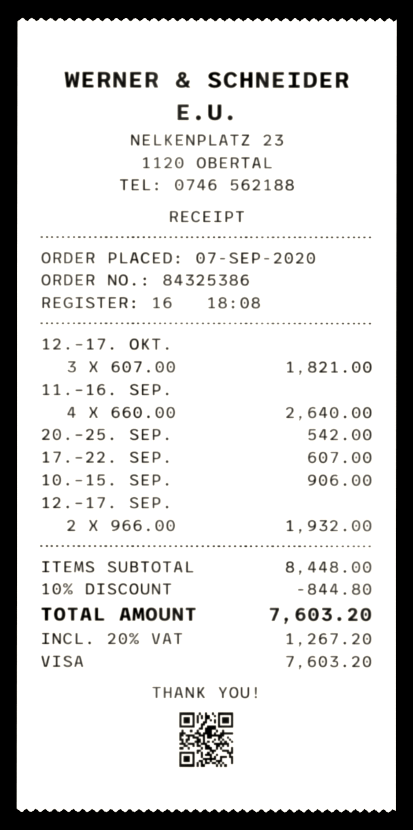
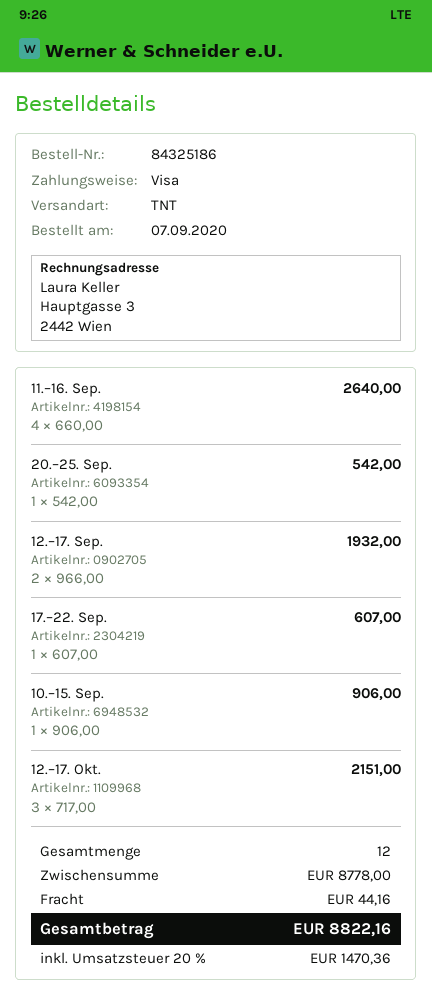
order number: 84325386 -> 84325186
12.–17. OKT.: 3 x 607.00 = 1821.00 -> 3 x 717.00 = 2151.00
subtotal: 8448.00 -> 8778.00
discount: 10% = 844.80 -> none
shipping: none -> 44.16
tax: 20% = 1267.20 -> 20% = 1470.36
total: 7603.20 -> 8822.16

